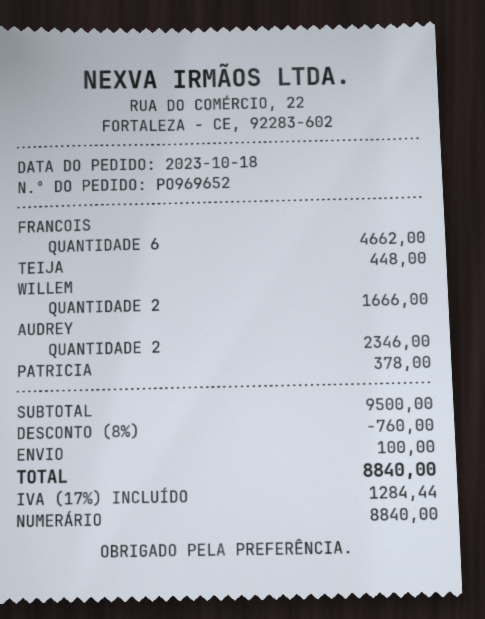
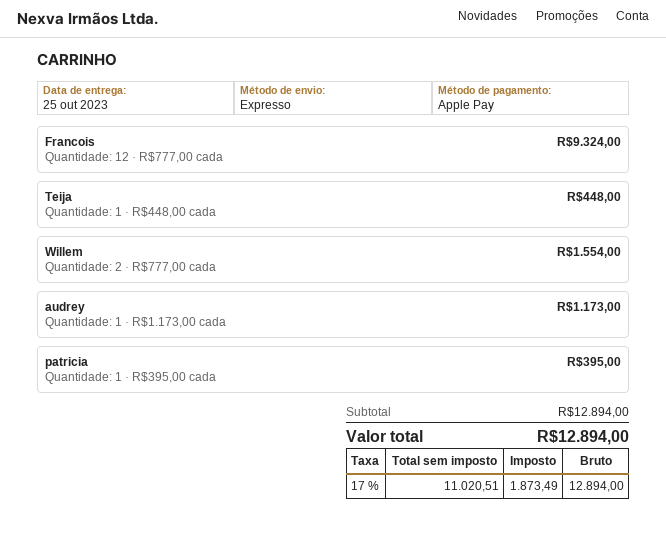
payment method: cash -> Apple Pay
FRANCOIS: 6 for 4662.00 -> 12 for 9324.00
WILLEM: 2 for 1666.00 -> 2 for 1554.00
AUDREY: 2 for 2346.00 -> 1 for 1173.00
PATRICIA: 1 for 378.00 -> 1 for 395.00
subtotal: 9500.00 -> 12894.00
discount: 8% = 760.00 -> none
shipping: 100.00 -> none
tax: 17% = 1284.44 -> 17% = 1873.49
total: 8840.00 -> 12894.00

